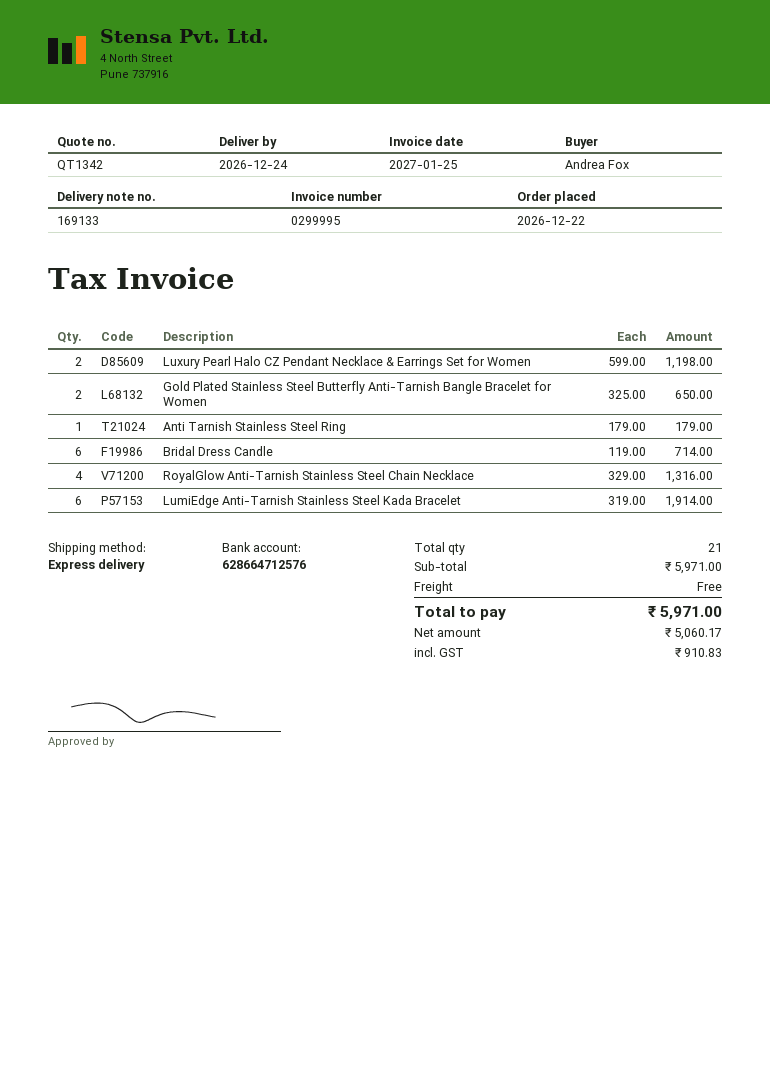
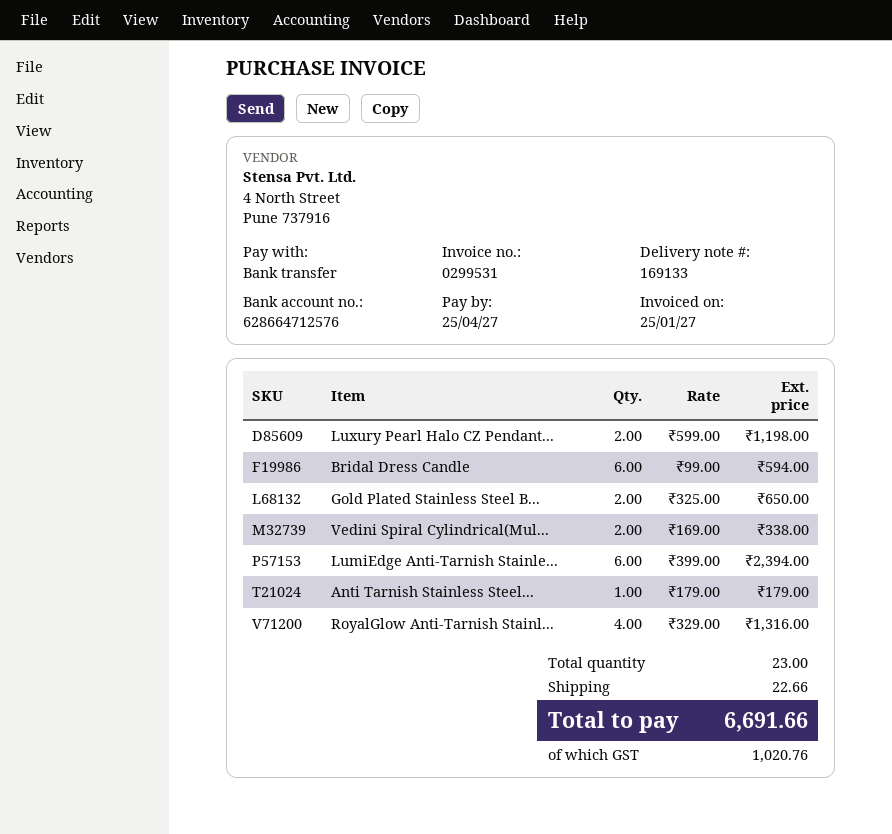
invoice number: 0299995 -> 0299531
Bridal Dress Candle: 6 x 119.00 = 714.00 -> 6 x 99.00 = 594.00
LumiEdge Anti-Tarnish Stainless Steel Kada Bracelet: 6 x 319.00 = 1914.00 -> 6 x 399.00 = 2394.00
Vedini Spiral Cylindrical(Mul...: none -> 2 x 169.00 = 338.00
total quantity: 21 -> 23
shipping: 0.00 -> 22.66
tax: 910.83 -> 1020.76
total: 5971.00 -> 6691.66

